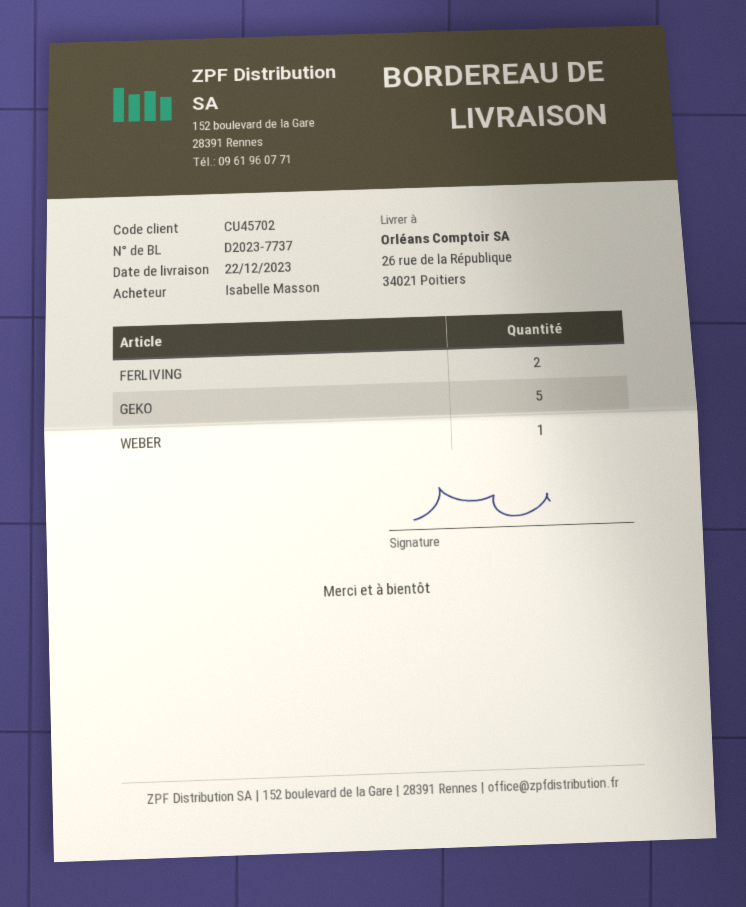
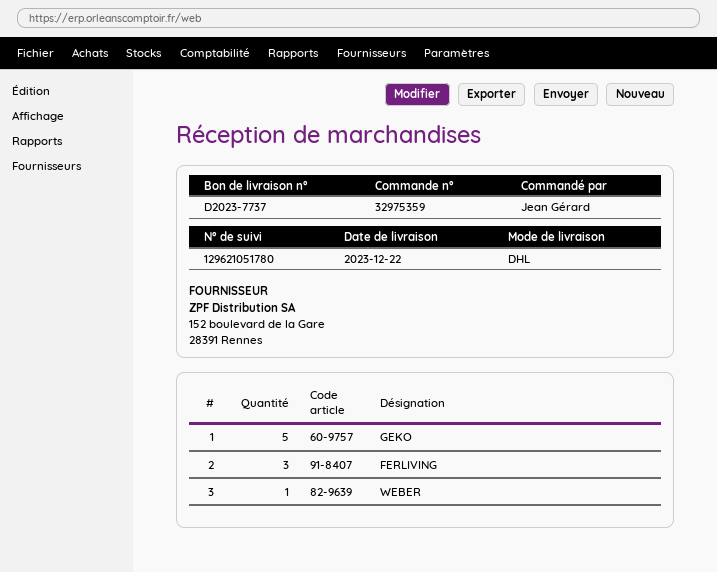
ordered by: Isabelle Masson -> Jean Gérard
FERLIVING: 2 -> 3

